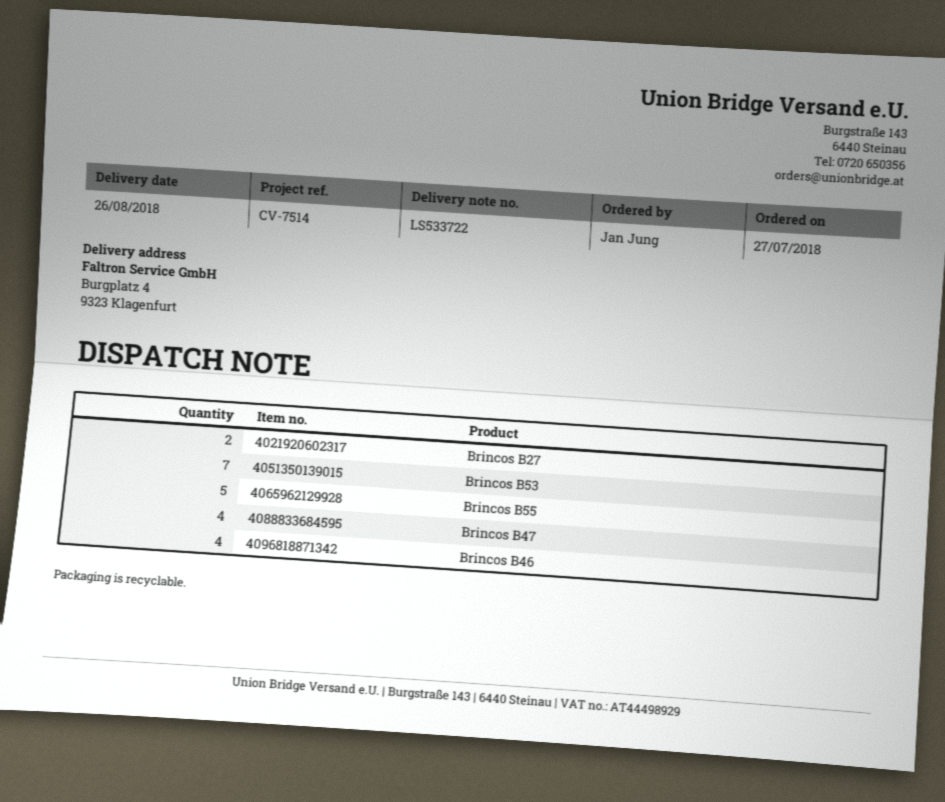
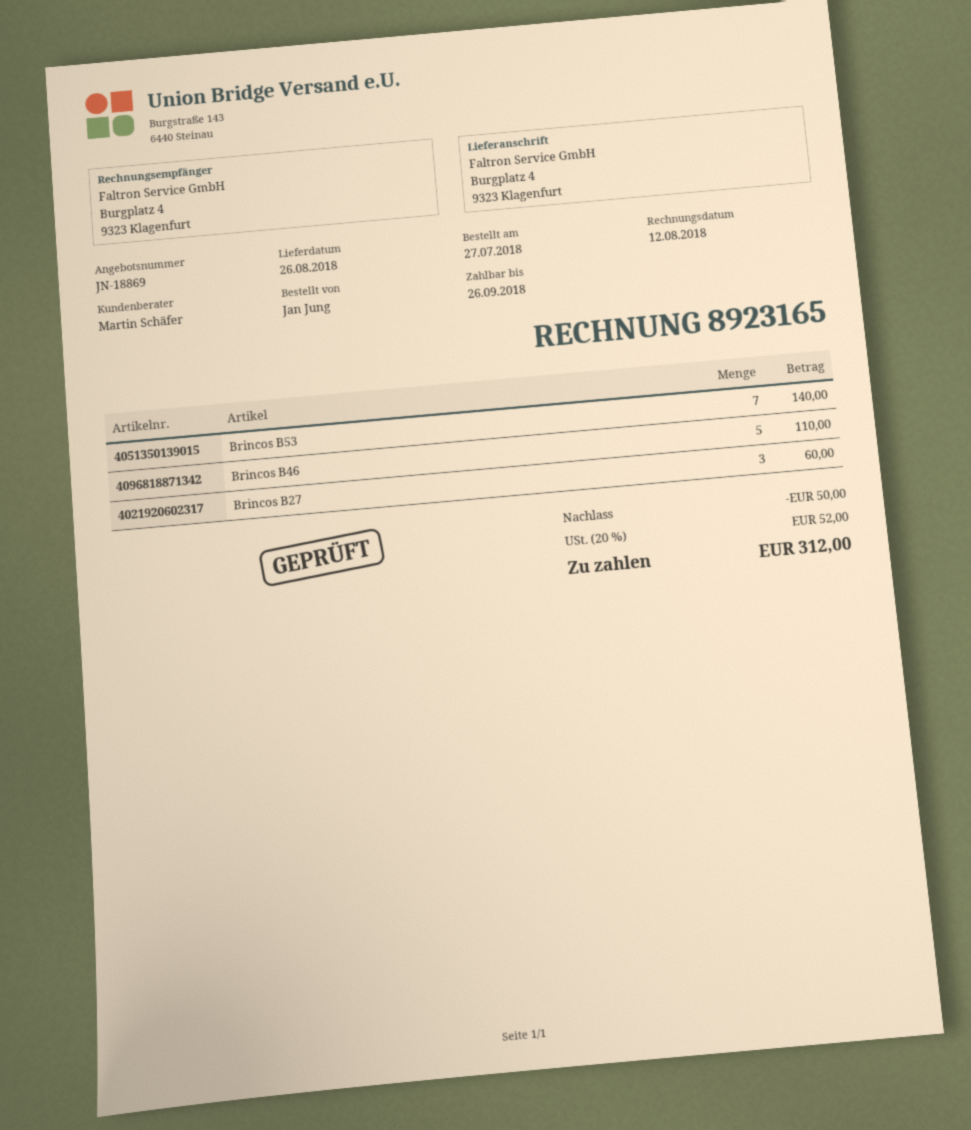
Brincos B27: 2 -> 3
Brincos B55: 5 -> none
Brincos B47: 4 -> none
Brincos B46: 4 -> 5

